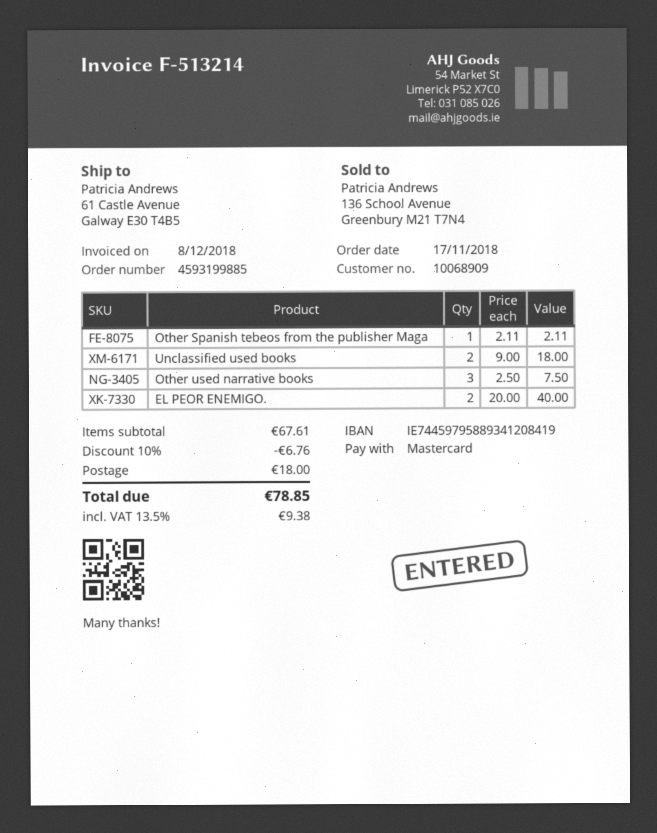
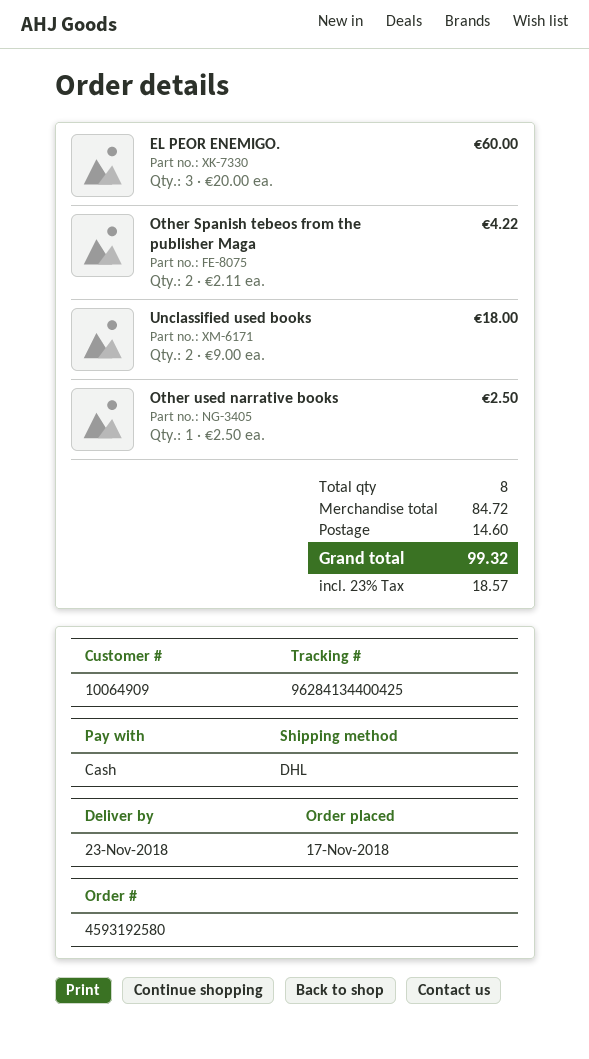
order number: 4593199885 -> 4593192580
customer number: 10068909 -> 10064909
payment method: Mastercard -> cash
Other Spanish tebeos from the publisher Maga: 1 x 2.11 = 2.11 -> 2 x 2.11 = 4.22
Other used narrative books: 3 x 2.50 = 7.50 -> 1 x 2.50 = 2.50
EL PEOR ENEMIGO.: 2 x 20.00 = 40.00 -> 3 x 20.00 = 60.00
subtotal: 67.61 -> 84.72
discount: 10% = 6.76 -> none
shipping: 18.00 -> 14.60
tax: 13.5% = 9.38 -> 23% = 18.57
total: 78.85 -> 99.32

